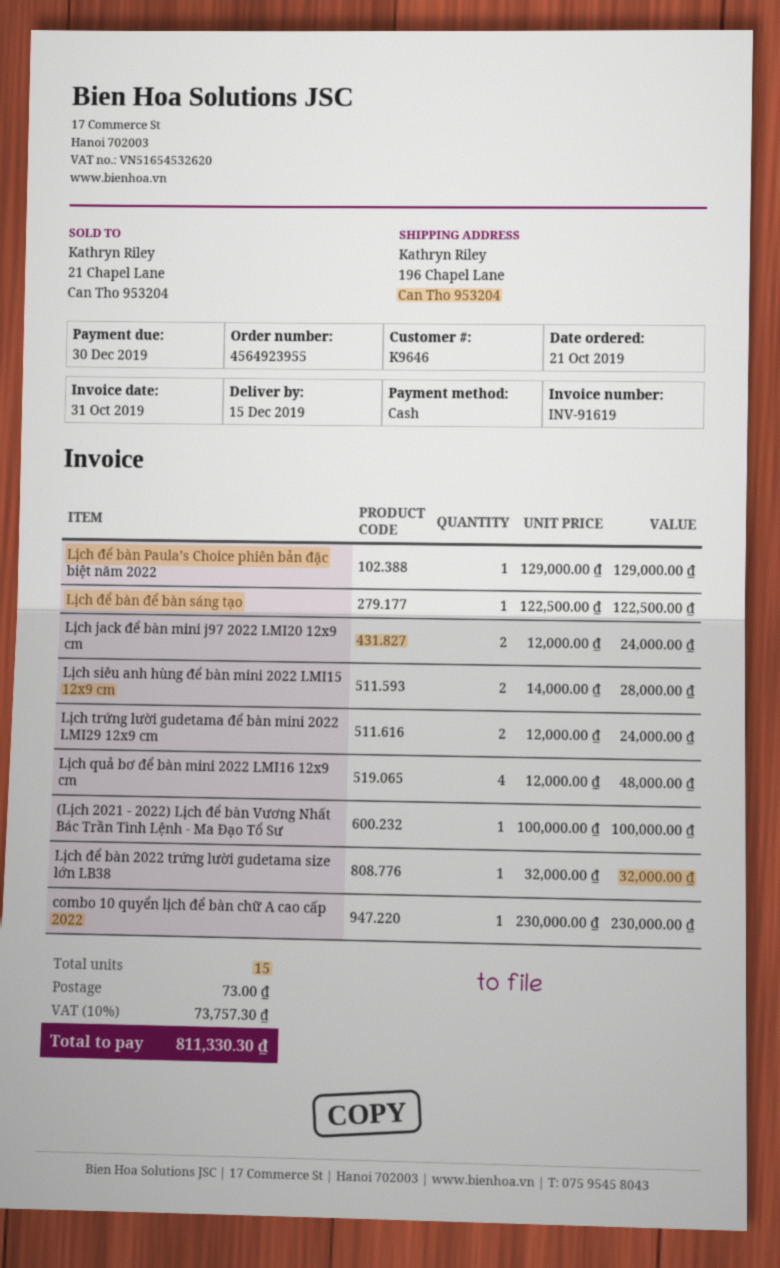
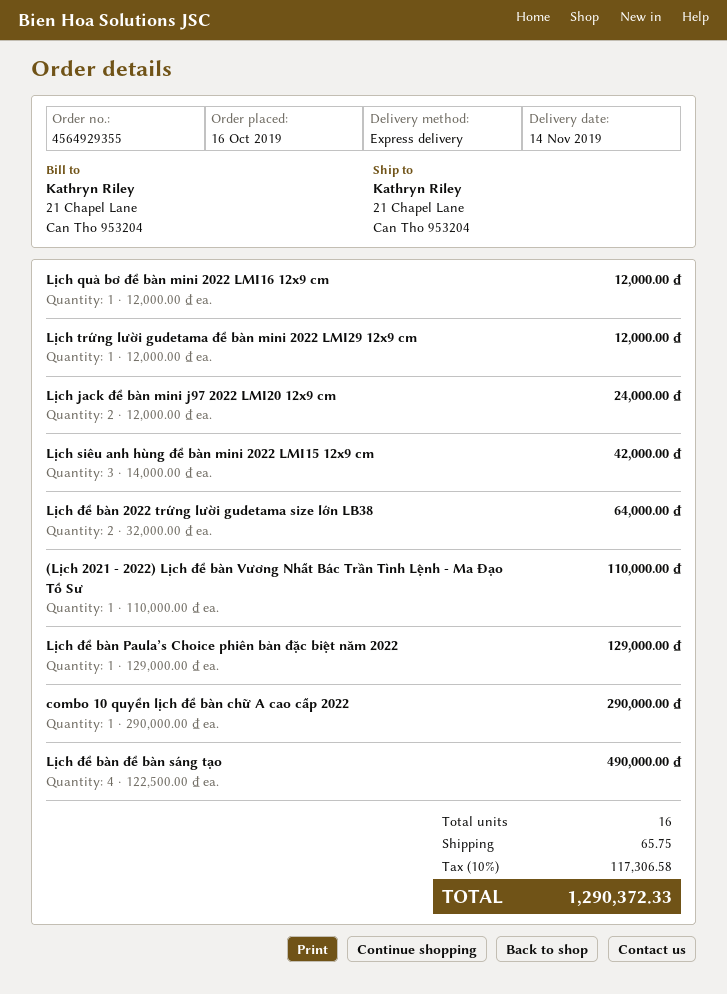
order number: 4564923955 -> 4564929355
order date: 2019-10-21 -> 2019-10-16
delivery date: 2019-12-15 -> 2019-11-14
ship to: 196 Chapel Lane, Can Tho 953204 -> 21 Chapel Lane, Can Tho 953204
Lịch để bàn để bàn sáng tạo: 1 x 122500.00 = 122500.00 -> 4 x 122500.00 = 490000.00
Lịch siêu anh hùng để bàn mini 2022 LMI15 12x9 cm: 2 x 14000.00 = 28000.00 -> 3 x 14000.00 = 42000.00
Lịch trứng lười gudetama để bàn mini 2022 LMI29 12x9 cm: 2 x 12000.00 = 24000.00 -> 1 x 12000.00 = 12000.00
Lịch quả bơ để bàn mini 2022 LMI16 12x9 cm: 4 x 12000.00 = 48000.00 -> 1 x 12000.00 = 12000.00
(Lịch 2021 - 2022) Lịch để bàn Vương Nhất Bác Trần Tình Lệnh - Ma Đạo Tổ Sư: 1 x 100000.00 = 100000.00 -> 1 x 110000.00 = 110000.00
Lịch để bàn 2022 trứng lười gudetama size lớn LB38: 1 x 32000.00 = 32000.00 -> 2 x 32000.00 = 64000.00
combo 10 quyển lịch để bàn chữ A cao cấp 2022: 1 x 230000.00 = 230000.00 -> 1 x 290000.00 = 290000.00
total quantity: 15 -> 16
shipping: 73.00 -> 65.75
tax: 10% = 73757.30 -> 10% = 117306.58
total: 811330.30 -> 1290372.33

